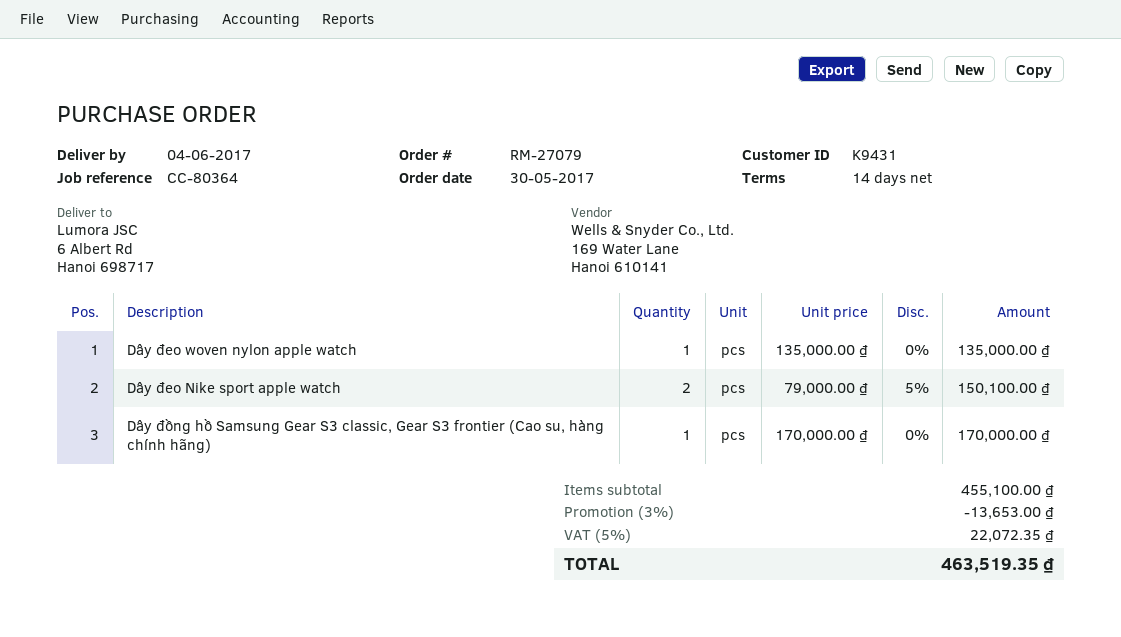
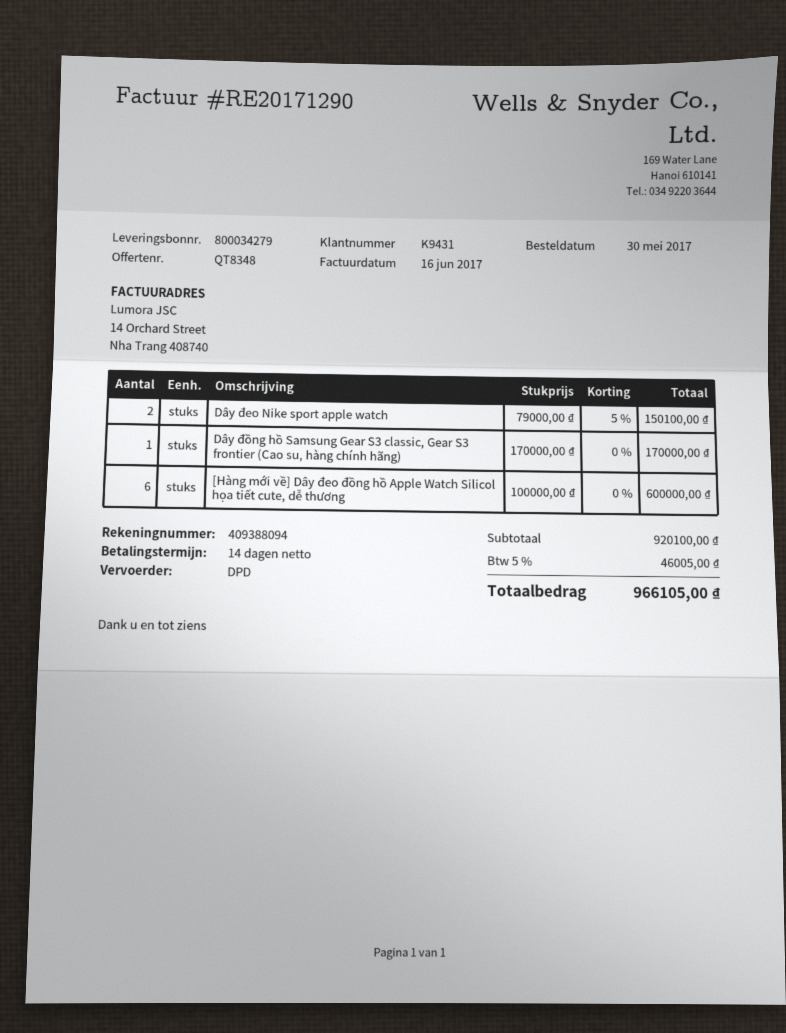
Dây đeo woven nylon apple watch: 1 x 135000.00 = 135000.00 -> none
[Hàng mới về] Dây đeo đồng hồ Apple Watch Silicol họa tiết cute, dễ thương: none -> 6 x 100000.00 = 600000.00
subtotal: 455100.00 -> 920100.00
discount: 3% = 13653.00 -> none
tax: 5% = 22072.35 -> 5% = 46005.00
total: 463519.35 -> 966105.00

